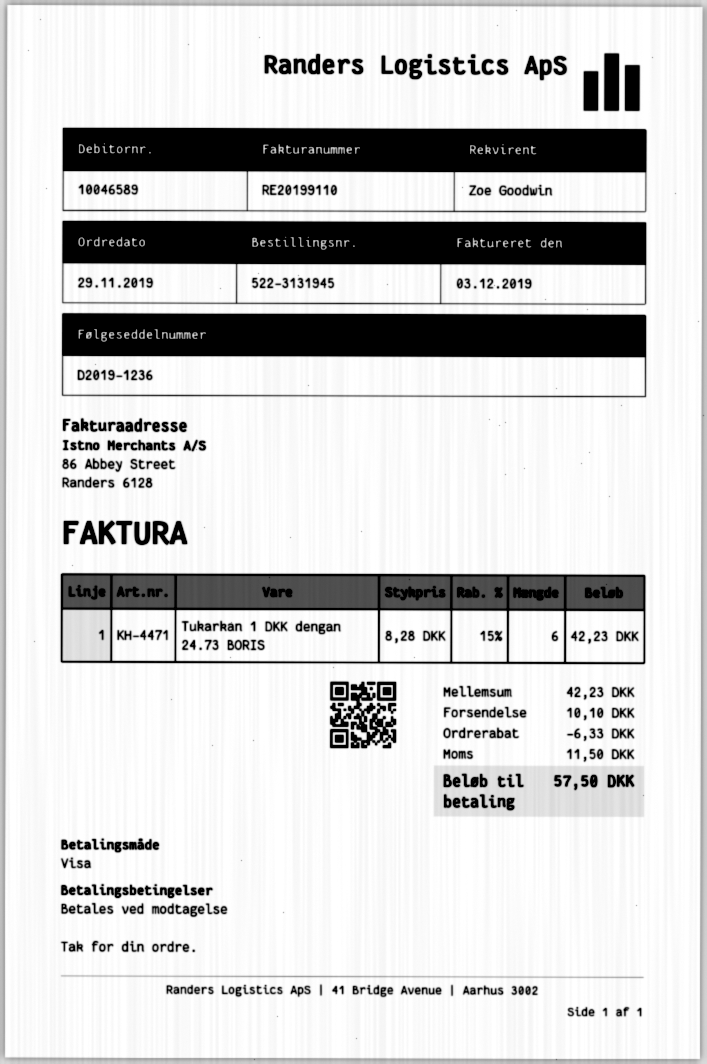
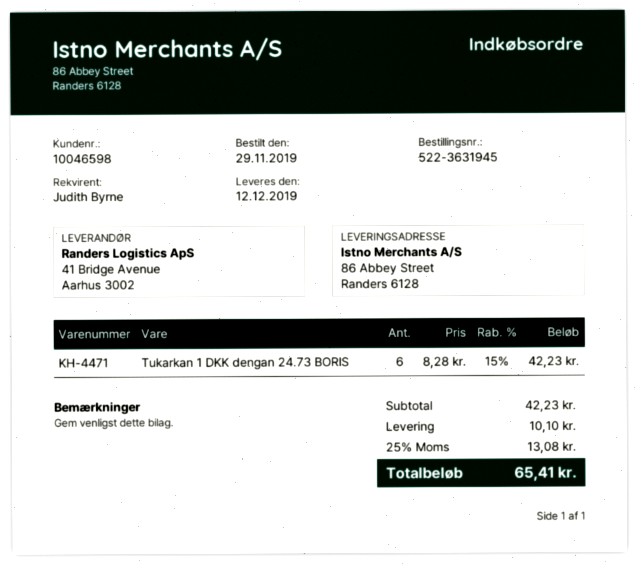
order number: 522-3131945 -> 522-3631945
customer number: 10046589 -> 10046598
ordered by: Zoe Goodwin -> Judith Byrne
discount: 6.33 -> none
tax: 11.50 -> 13.08
total: 57.50 -> 65.41

